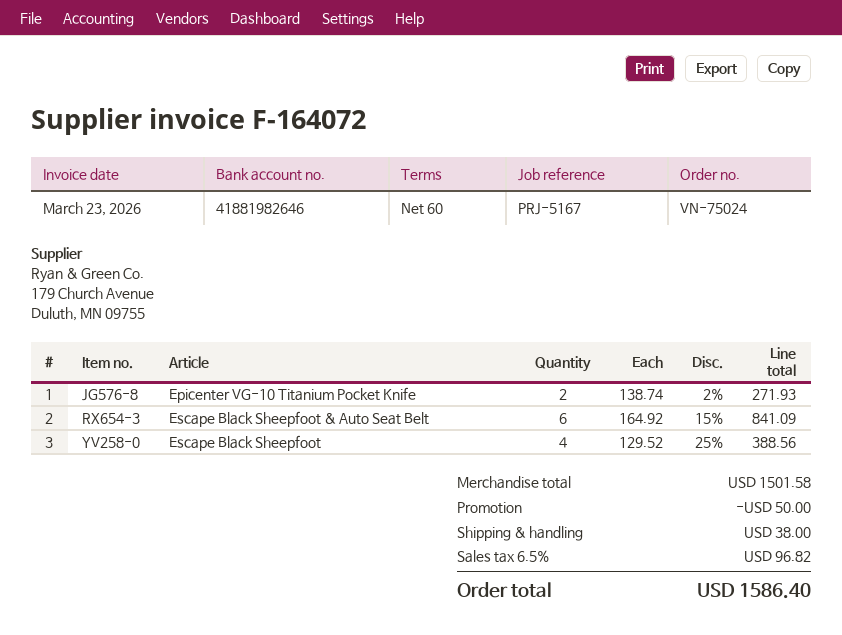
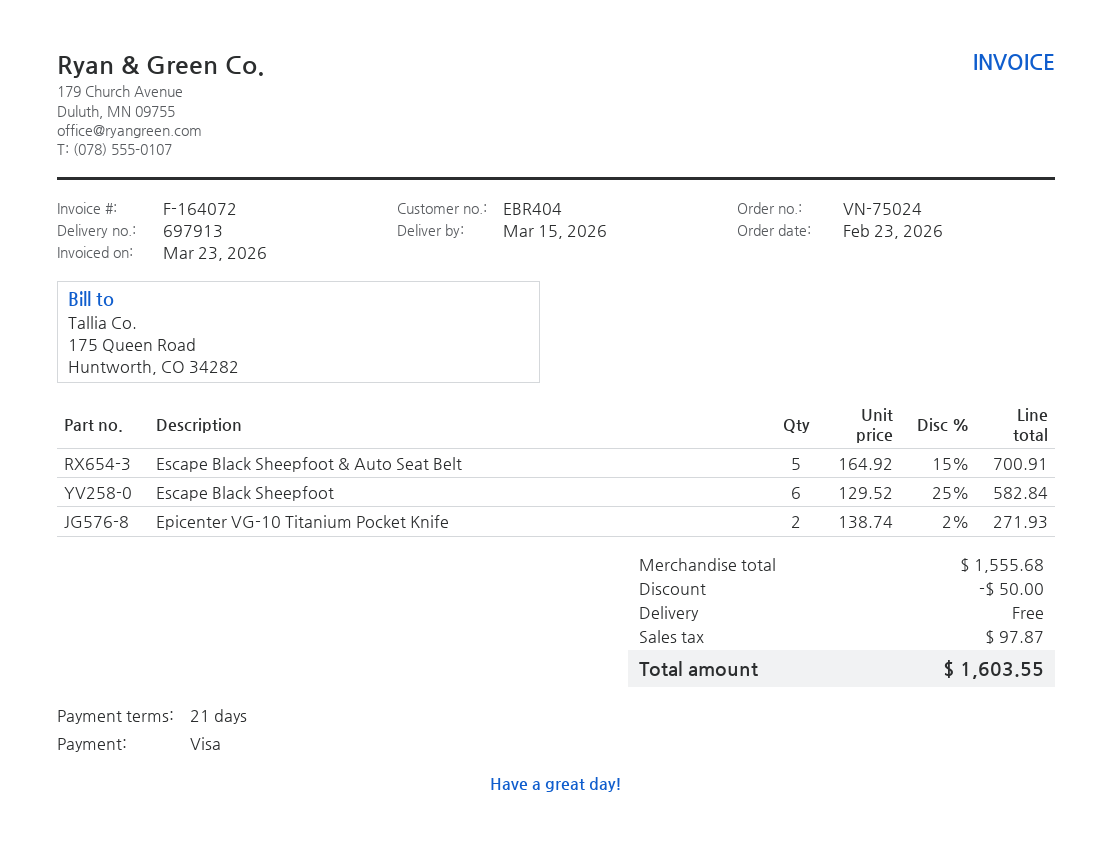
payment terms: 60 days -> 21 days
Escape Black Sheepfoot & Auto Seat Belt: 6 x 164.92 - 15% = 841.09 -> 5 x 164.92 - 15% = 700.91
Escape Black Sheepfoot: 4 x 129.52 - 25% = 388.56 -> 6 x 129.52 - 25% = 582.84
subtotal: 1501.58 -> 1555.68
shipping: 38.00 -> 0.00
tax: 96.82 -> 97.87
total: 1586.40 -> 1603.55

